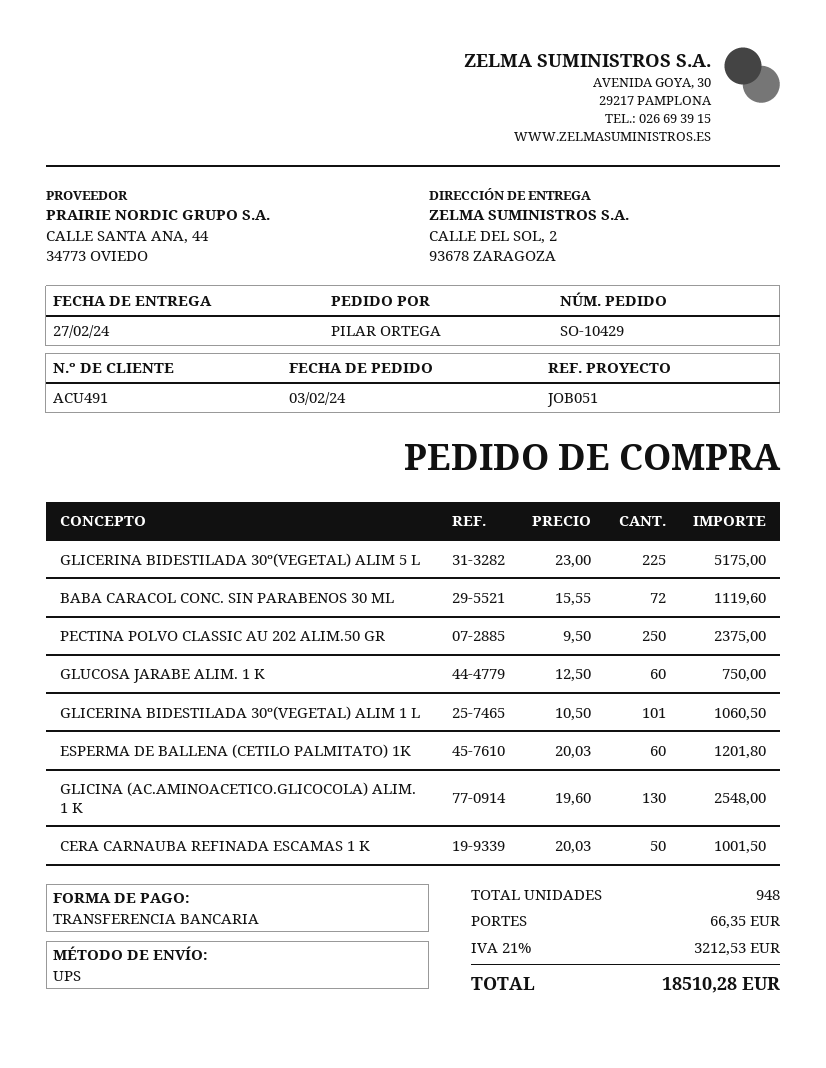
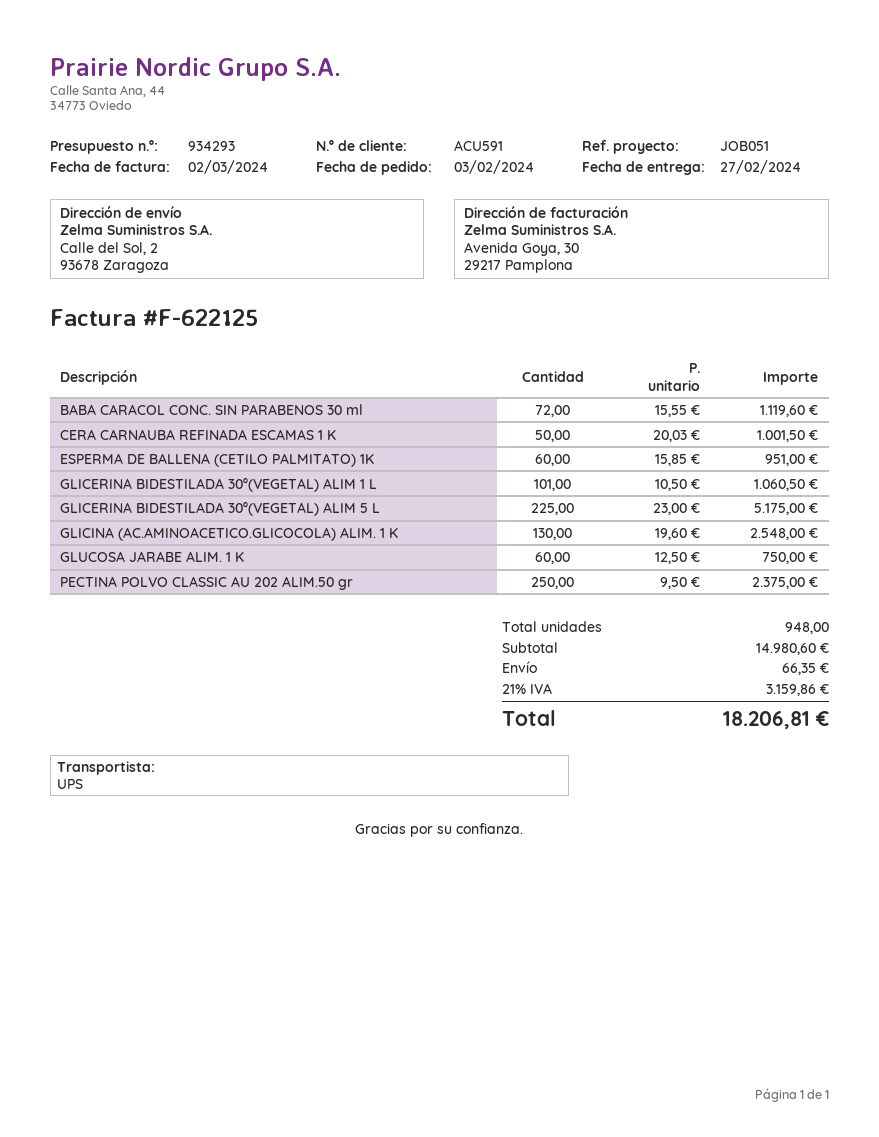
customer number: ACU491 -> ACU591
ESPERMA DE BALLENA (CETILO PALMITATO) 1K: 60 x 20.03 = 1201.80 -> 60 x 15.85 = 951.00
tax: 21% = 3212.53 -> 21% = 3159.86
total: 18510.28 -> 18206.81

